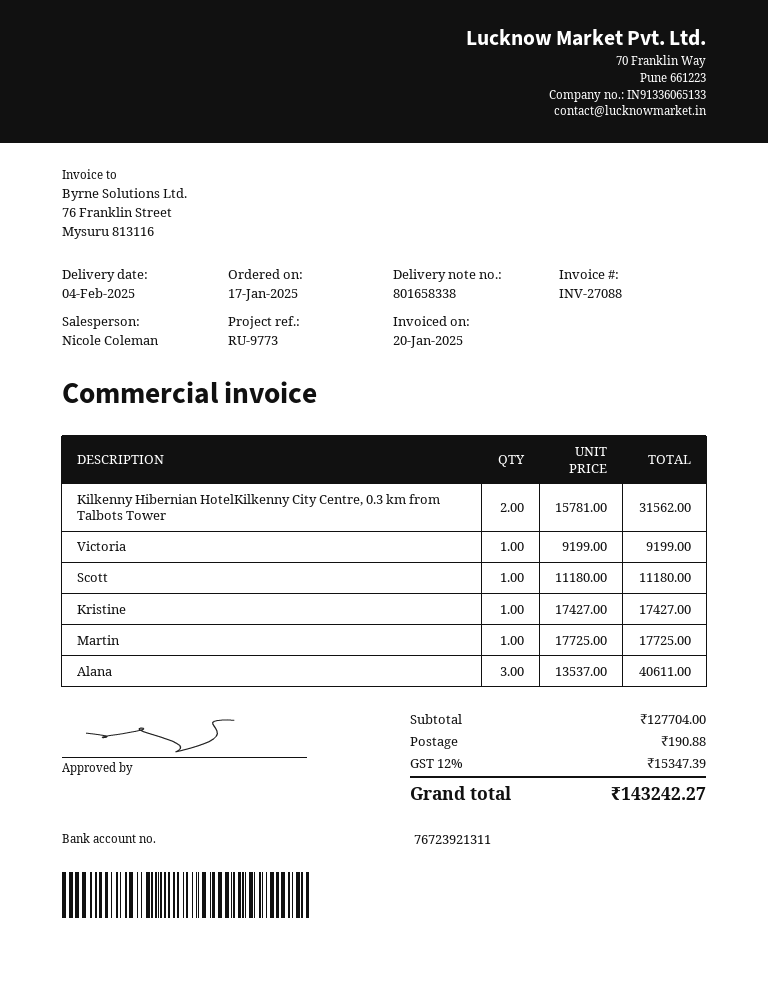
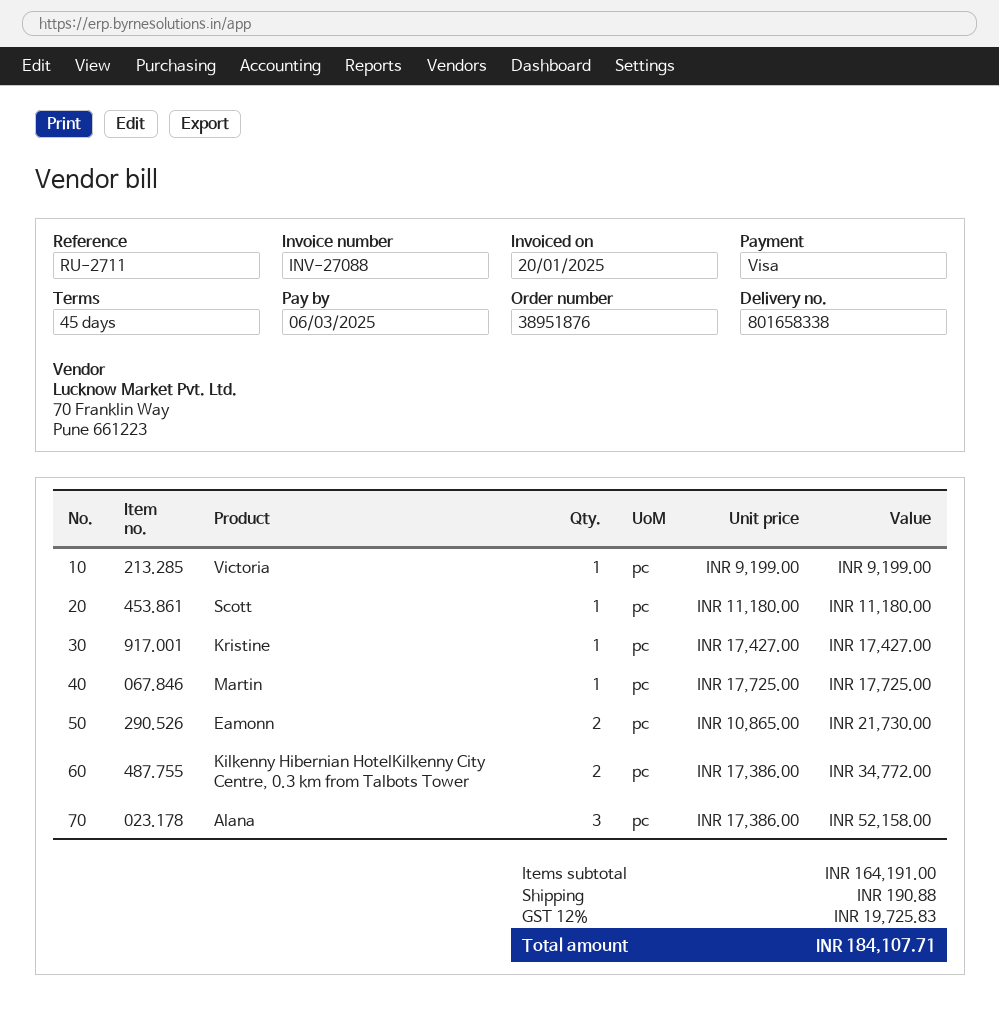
reference: RU-9773 -> RU-2711
Kilkenny Hibernian HotelKilkenny City Centre, 0.3 km from Talbots Tower: 2 x 15781.00 = 31562.00 -> 2 x 17386.00 = 34772.00
Alana: 3 x 13537.00 = 40611.00 -> 3 x 17386.00 = 52158.00
Eamonn: none -> 2 x 10865.00 = 21730.00
subtotal: 127704.00 -> 164191.00
tax: 12% = 15347.39 -> 12% = 19725.83
total: 143242.27 -> 184107.71

